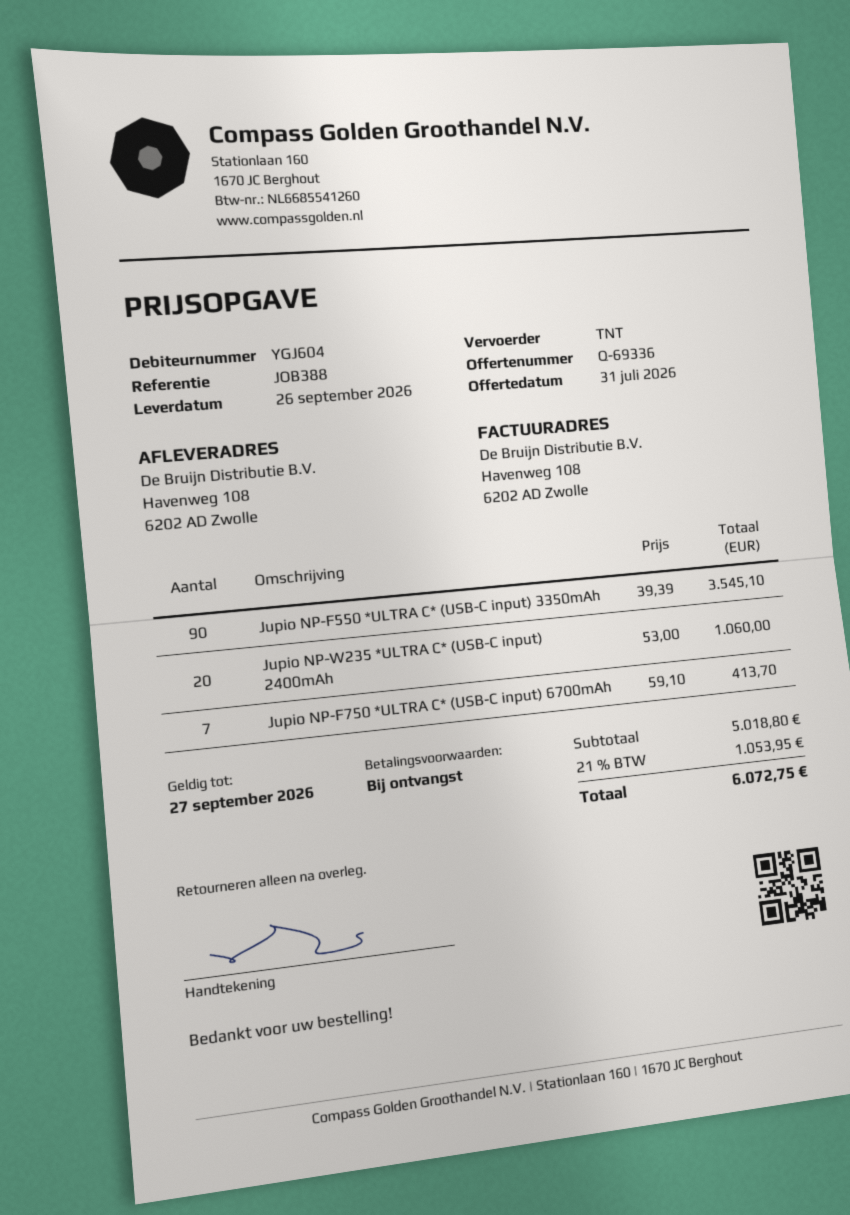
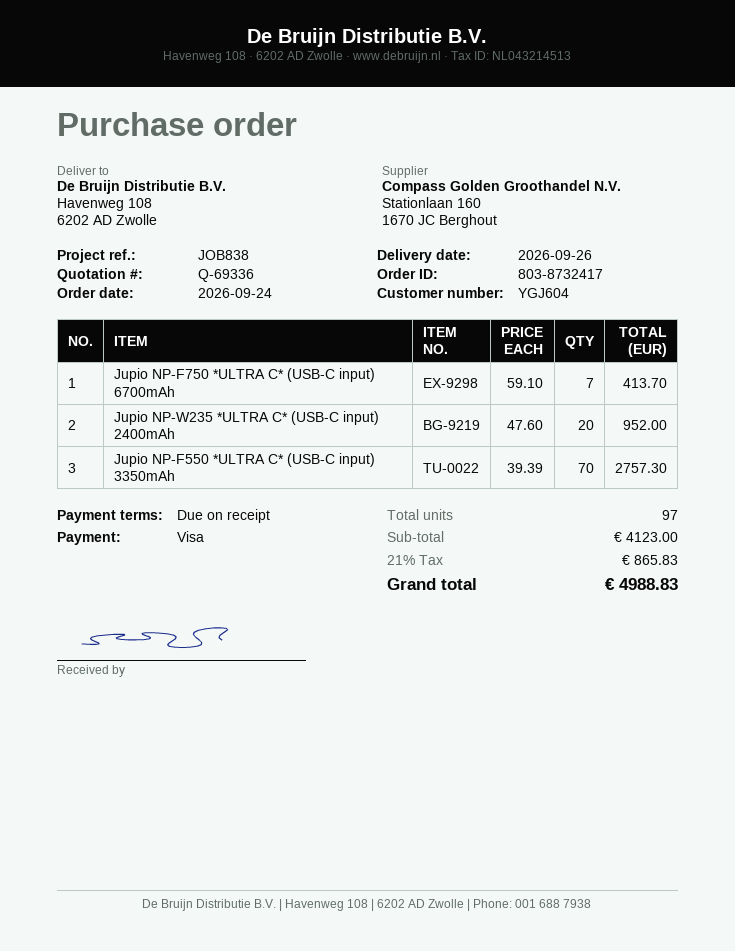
reference: JOB388 -> JOB838
Jupio NP-F550 *ULTRA C* (USB-C input) 3350mAh: 90 x 39.39 = 3545.10 -> 70 x 39.39 = 2757.30
Jupio NP-W235 *ULTRA C* (USB-C input) 2400mAh: 20 x 53.00 = 1060.00 -> 20 x 47.60 = 952.00
subtotal: 5018.80 -> 4123.00
tax: 21% = 1053.95 -> 21% = 865.83
total: 6072.75 -> 4988.83

